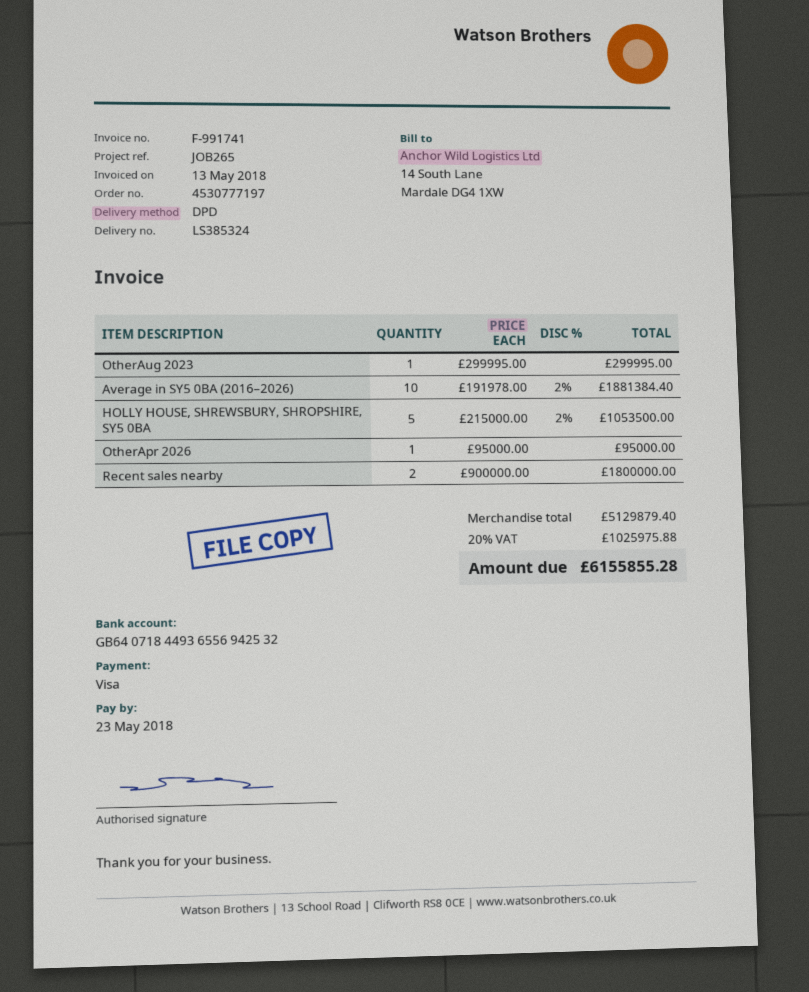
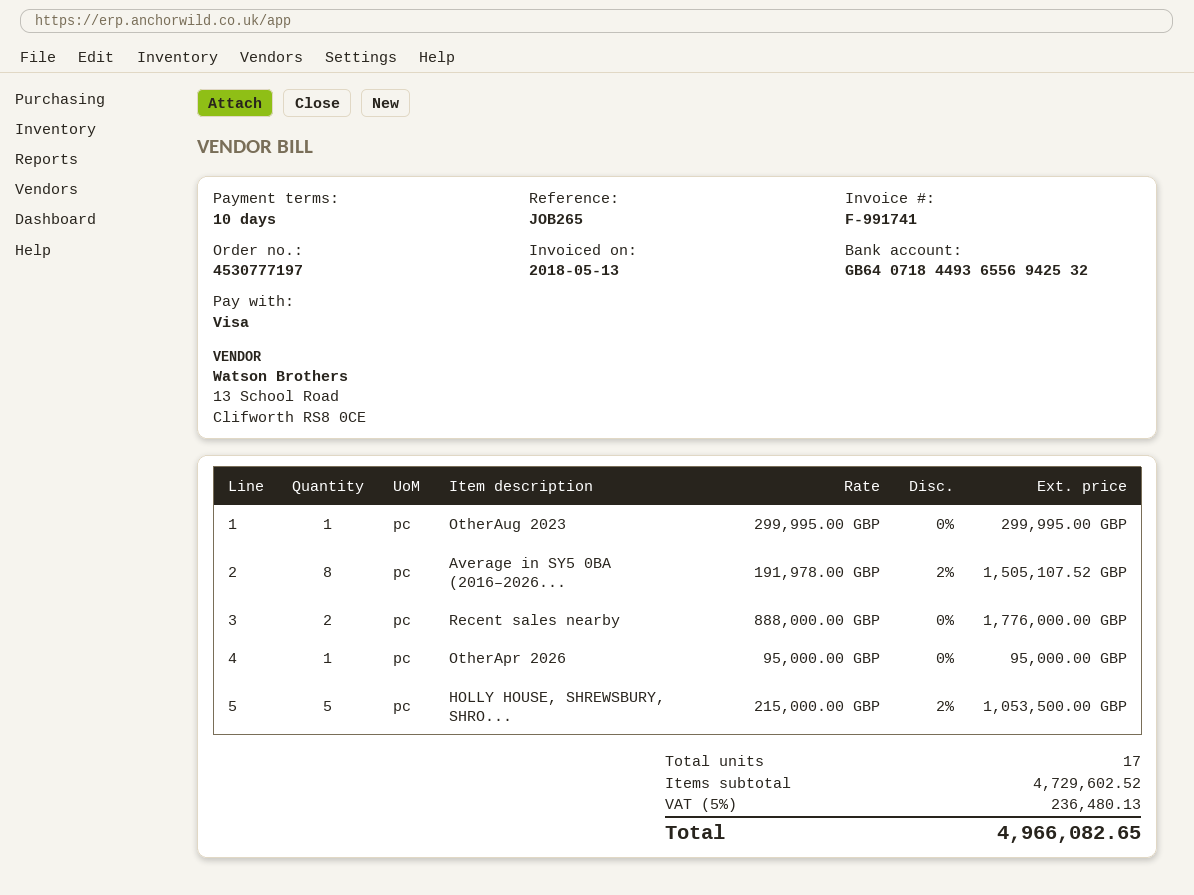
Average in SY5 0BA (2016–2026): 10 x 191978.00 - 2% = 1881384.40 -> 8 x 191978.00 - 2% = 1505107.52
Recent sales nearby: 2 x 900000.00 = 1800000.00 -> 2 x 888000.00 = 1776000.00
subtotal: 5129879.40 -> 4729602.52
tax: 20% = 1025975.88 -> 5% = 236480.13
total: 6155855.28 -> 4966082.65

